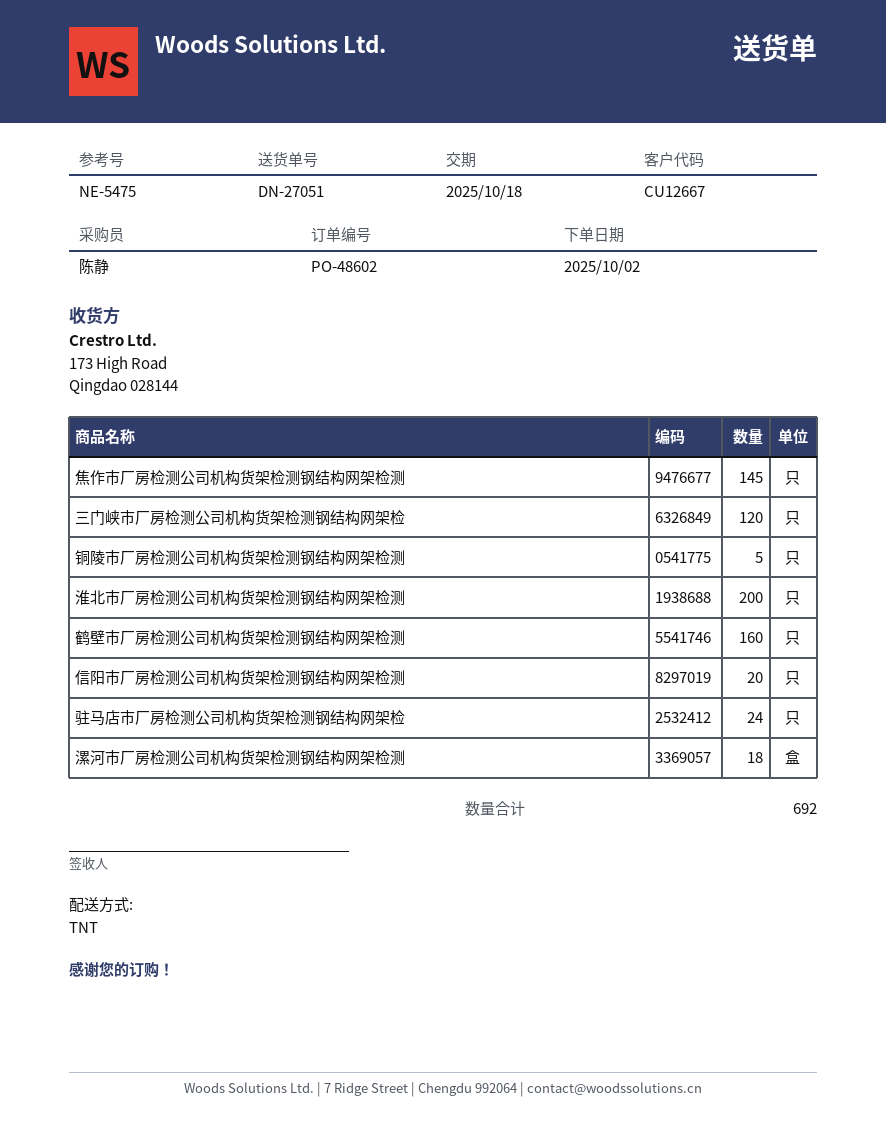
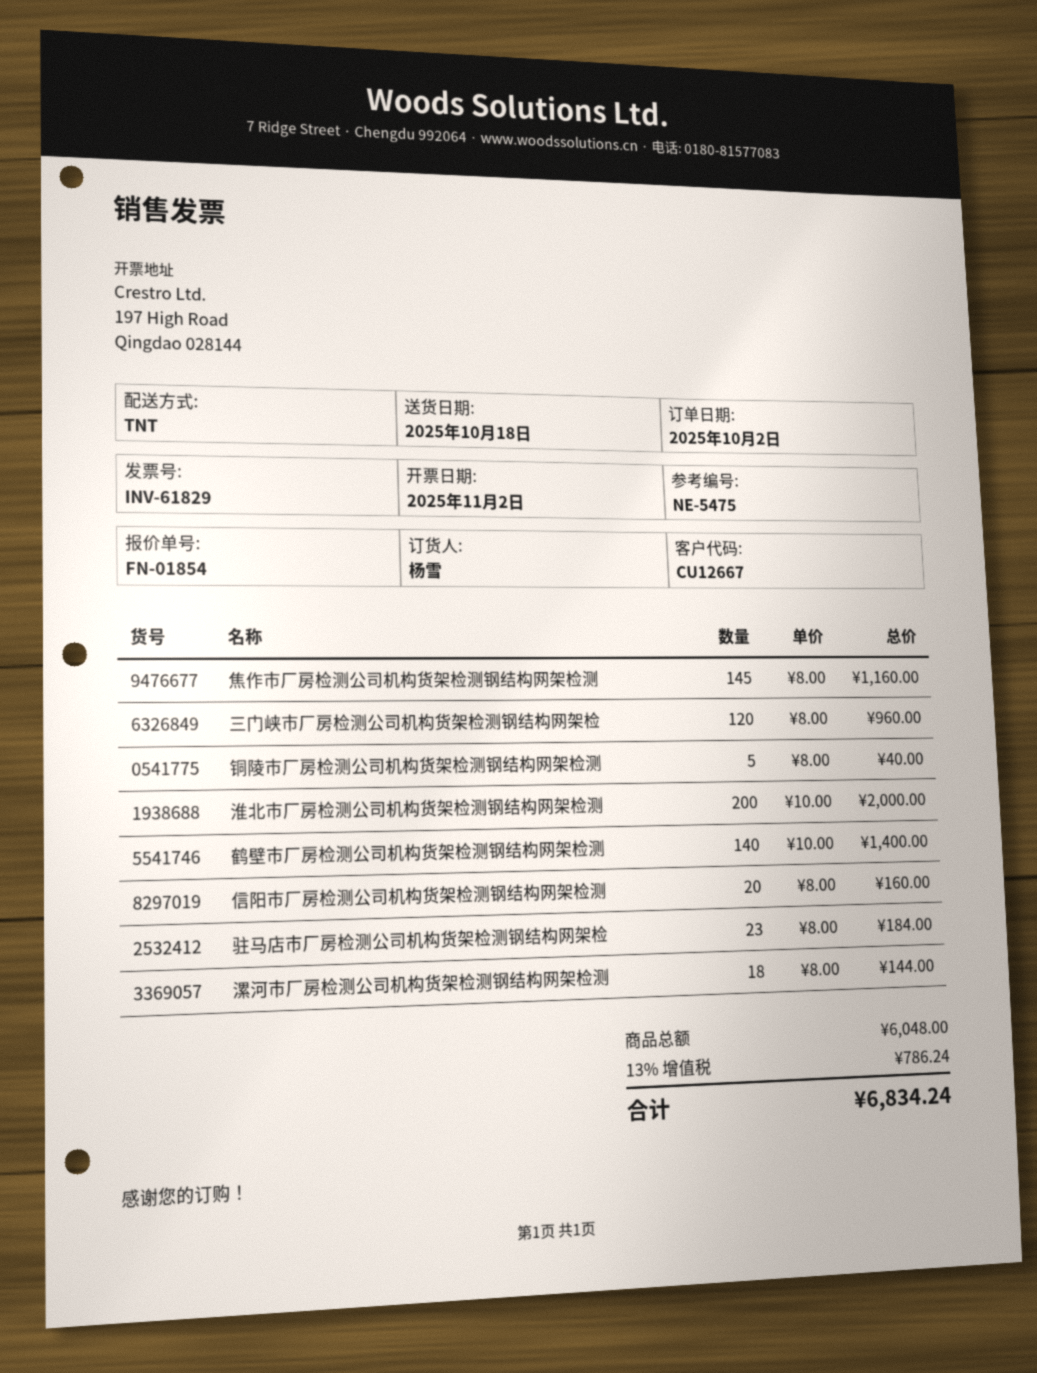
ordered by: 陈静 -> 杨雪
鹤壁市厂房检测公司机构货架检测钢结构网架检测: 160 -> 140
驻马店市厂房检测公司机构货架检测钢结构网架检: 24 -> 23

